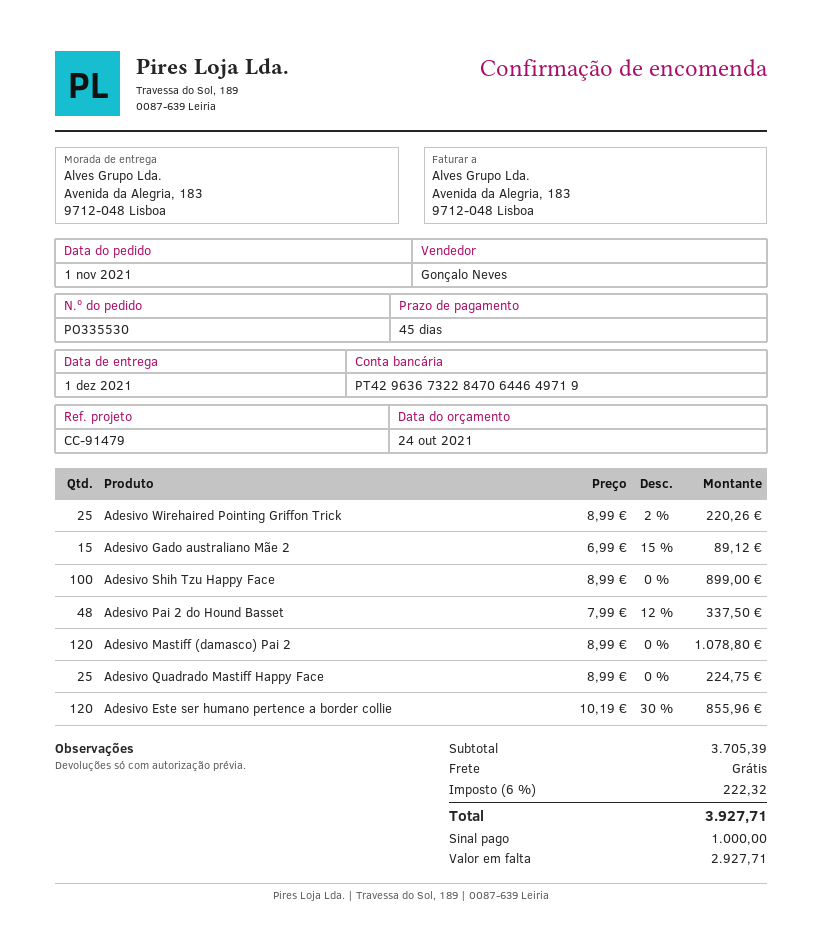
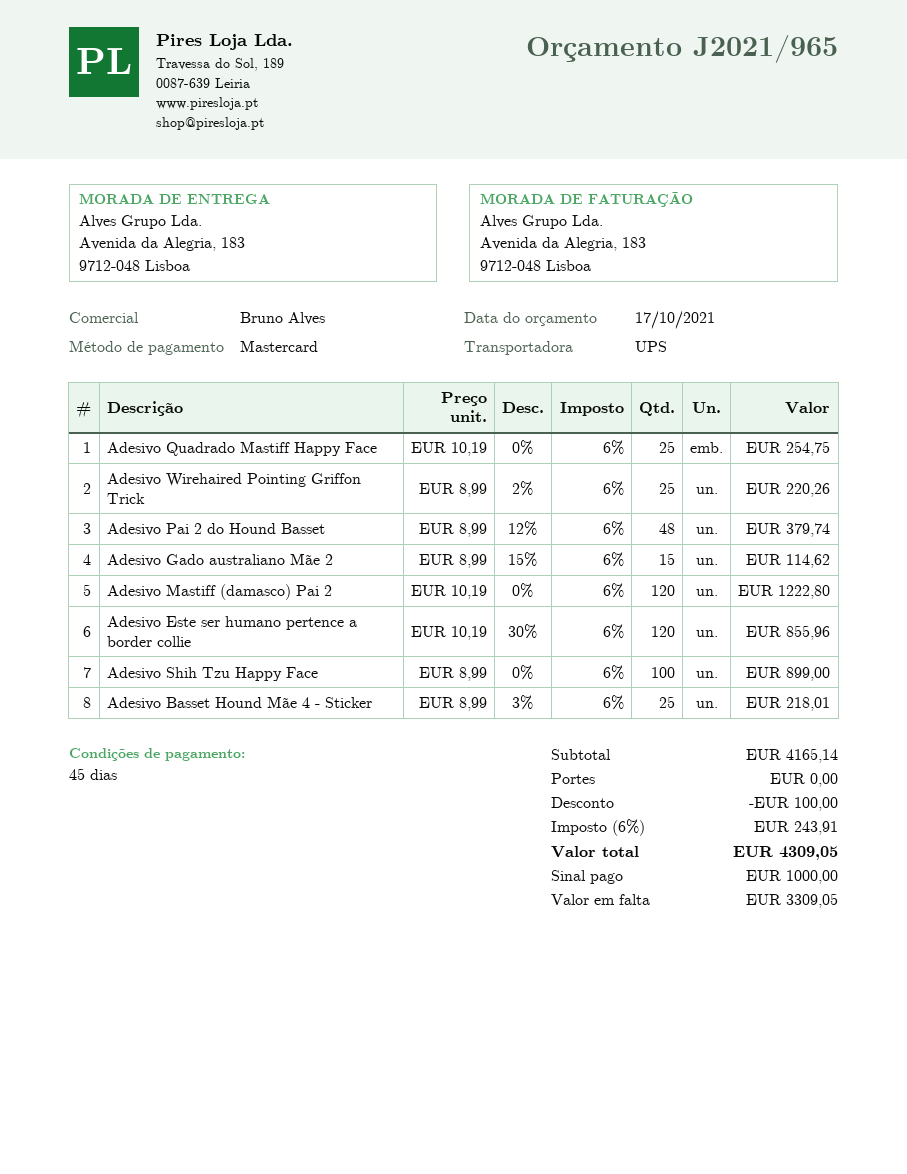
quote date: 2021-10-24 -> 2021-10-17
sales rep: Gonçalo Neves -> Bruno Alves
Adesivo Gado australiano Mãe 2: 15 x 6.99 - 15% = 89.12 -> 15 x 8.99 - 15% = 114.62
Adesivo Pai 2 do Hound Basset: 48 x 7.99 - 12% = 337.50 -> 48 x 8.99 - 12% = 379.74
Adesivo Mastiff (damasco) Pai 2: 120 x 8.99 = 1078.80 -> 120 x 10.19 = 1222.80
Adesivo Quadrado Mastiff Happy Face: 25 x 8.99 = 224.75 -> 25 x 10.19 = 254.75
Adesivo Basset Hound Mãe 4 - Sticker: none -> 25 x 8.99 - 3% = 218.01
subtotal: 3705.39 -> 4165.14
discount: none -> 100.00
tax: 6% = 222.32 -> 6% = 243.91
total: 3927.71 -> 4309.05
balance: 2927.71 -> 3309.05

